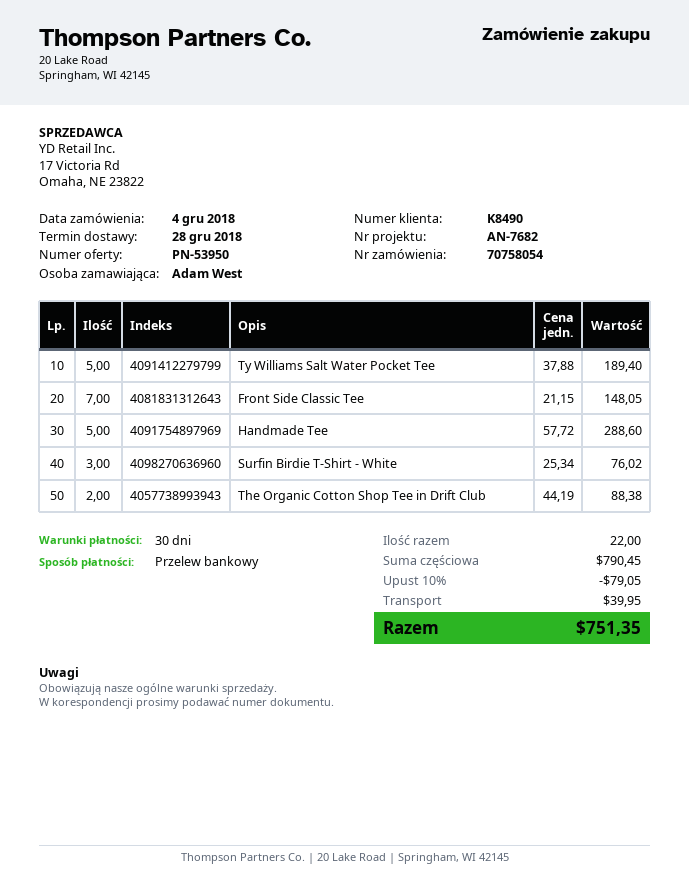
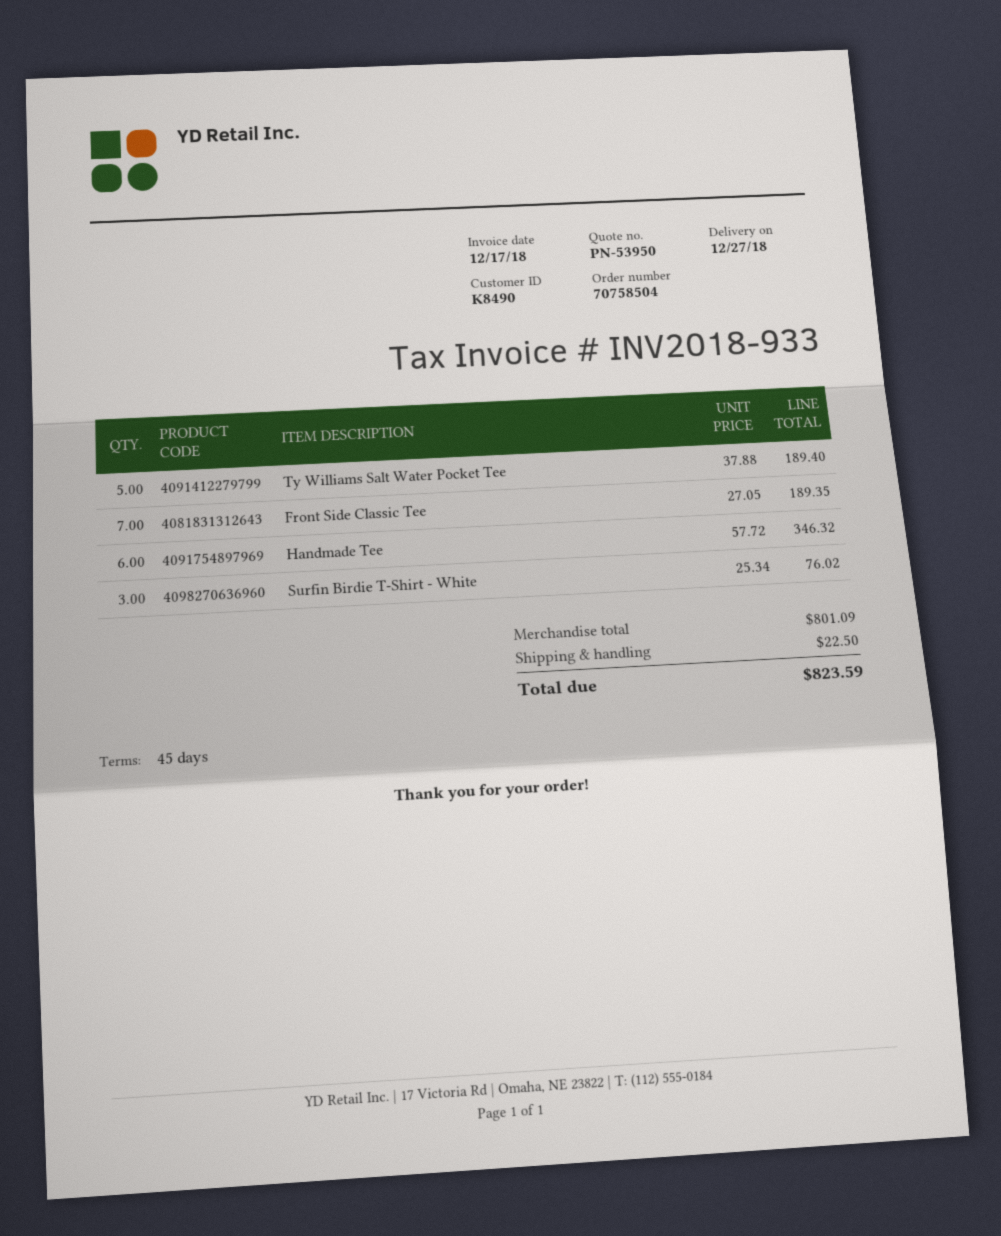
order number: 70758054 -> 70758504
delivery date: 2018-12-28 -> 2018-12-27
payment terms: 30 days -> 45 days
Front Side Classic Tee: 7 x 21.15 = 148.05 -> 7 x 27.05 = 189.35
Handmade Tee: 5 x 57.72 = 288.60 -> 6 x 57.72 = 346.32
The Organic Cotton Shop Tee in Drift Club: 2 x 44.19 = 88.38 -> none
subtotal: 790.45 -> 801.09
discount: 10% = 79.05 -> none
shipping: 39.95 -> 22.50
total: 751.35 -> 823.59

